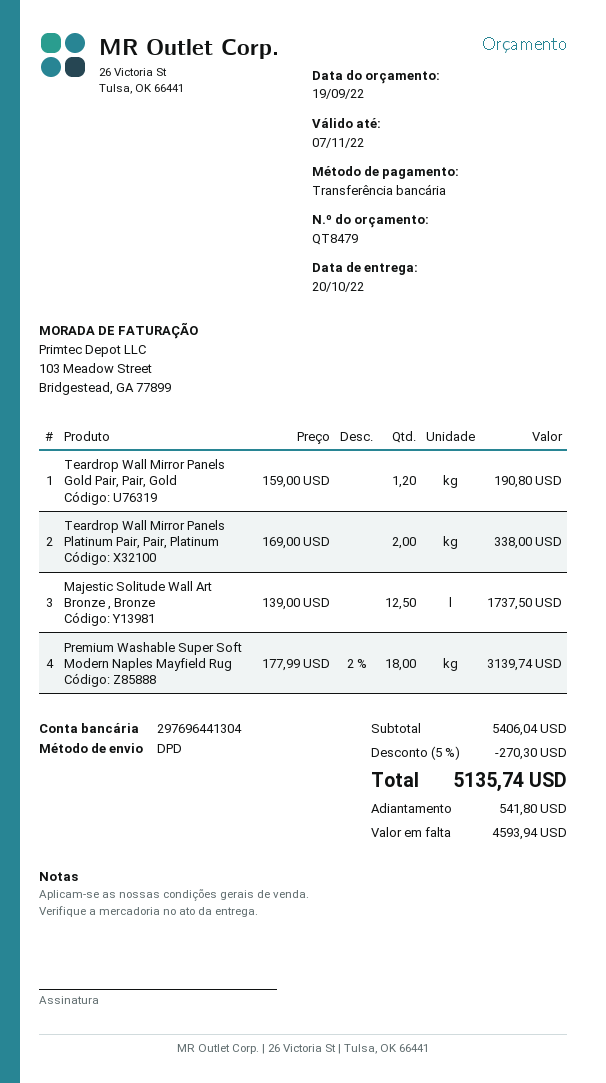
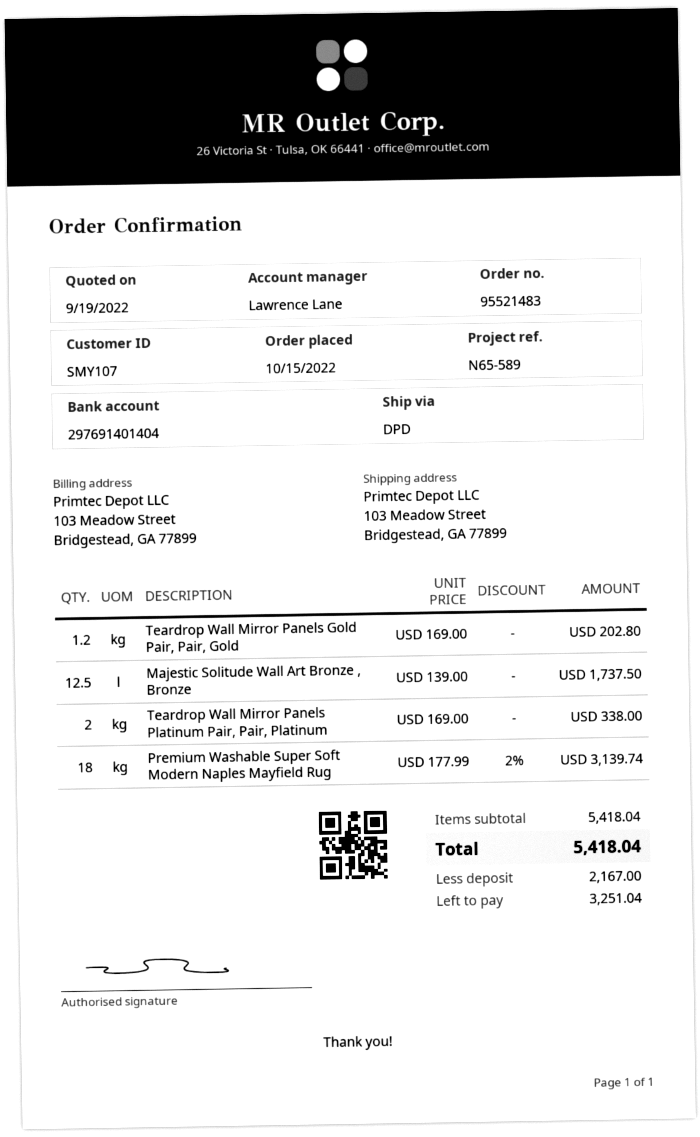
bank account: 297696441304 -> 297691401404
Teardrop Wall Mirror Panels Gold Pair, Pair, Gold: 1.2 x 159.00 = 190.80 -> 1.2 x 169.00 = 202.80
subtotal: 5406.04 -> 5418.04
discount: 5% = 270.30 -> none
total: 5135.74 -> 5418.04
deposit: 541.80 -> 2167.00
balance: 4593.94 -> 3251.04

